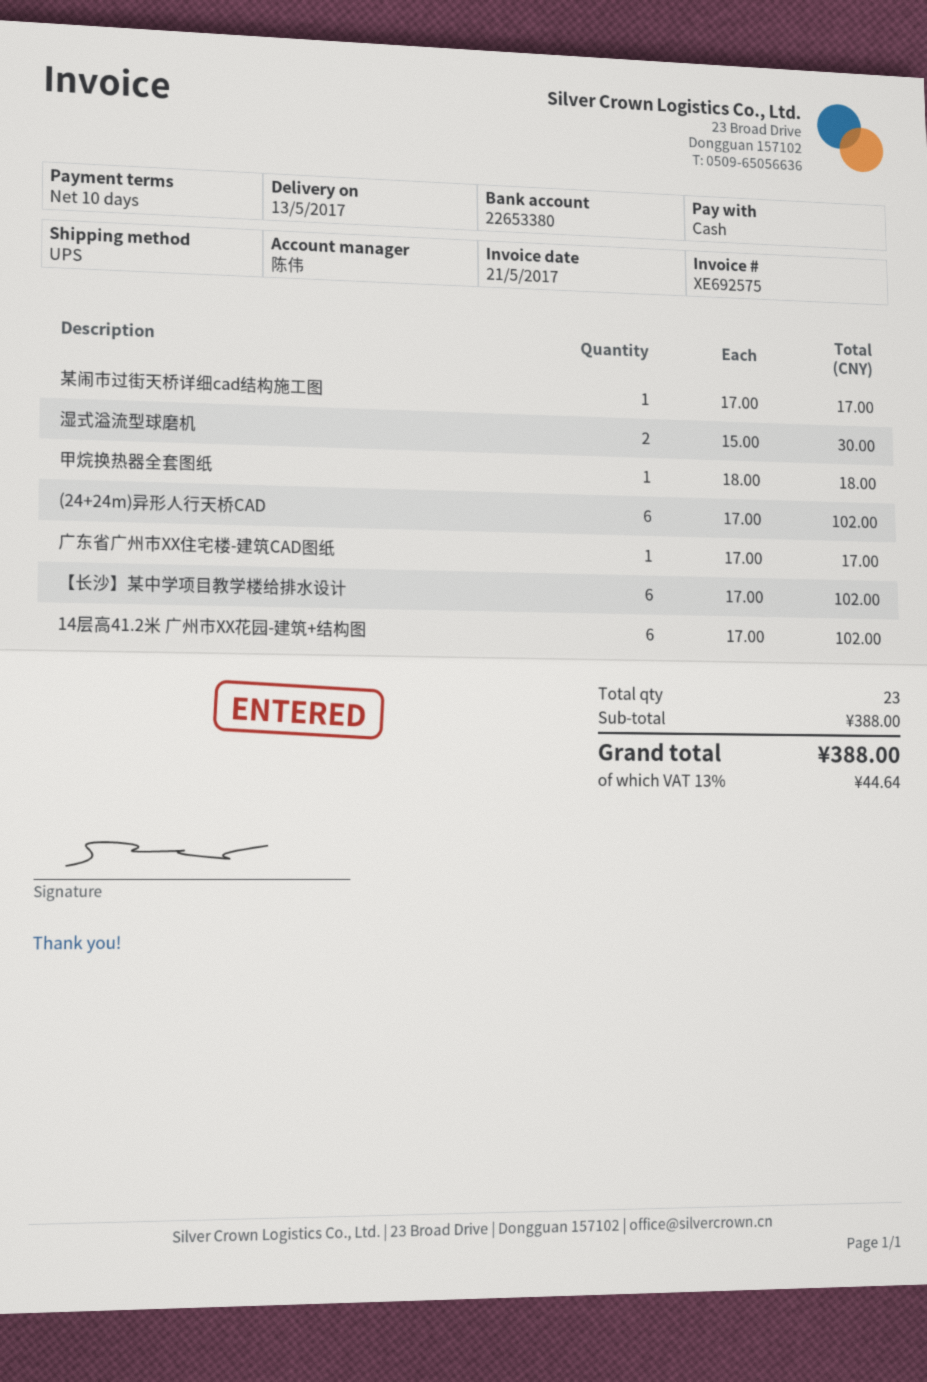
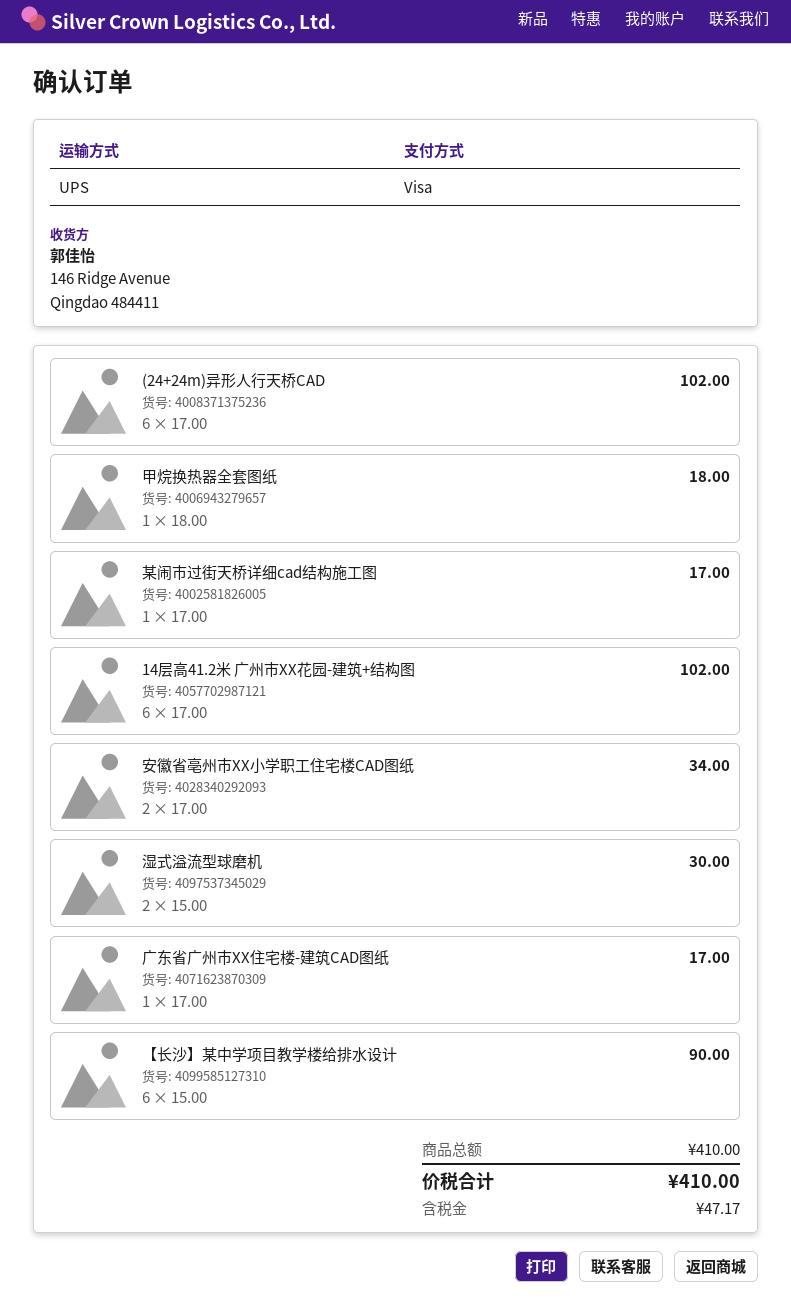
payment method: cash -> Visa
【长沙】某中学项目教学楼给排水设计: 6 x 17.00 = 102.00 -> 6 x 15.00 = 90.00
安徽省亳州市XX小学职工住宅楼CAD图纸: none -> 2 x 17.00 = 34.00
subtotal: 388.00 -> 410.00
tax: 44.64 -> 47.17
total: 388.00 -> 410.00

